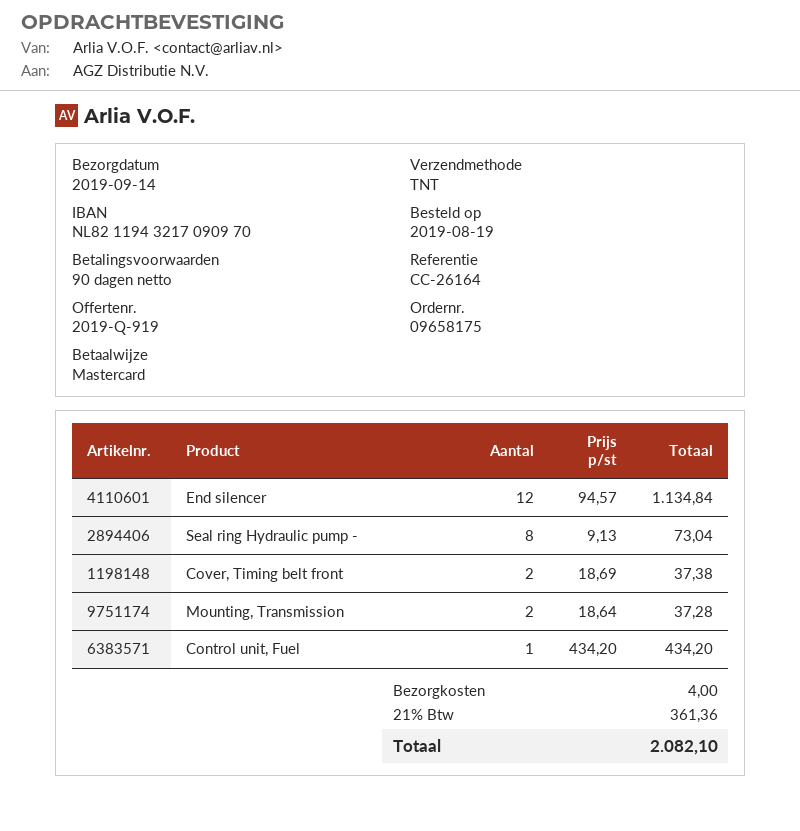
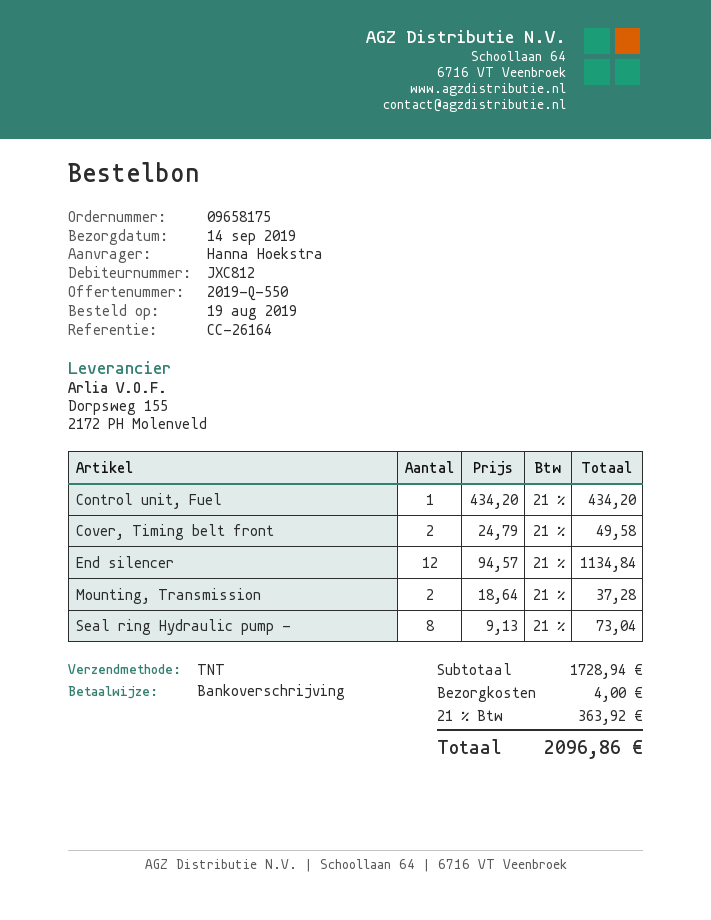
quote number: 2019-Q-919 -> 2019-Q-550
payment method: Mastercard -> bank transfer
Cover, Timing belt front: 2 x 18.69 = 37.38 -> 2 x 24.79 = 49.58
tax: 21% = 361.36 -> 21% = 363.92
total: 2082.10 -> 2096.86

